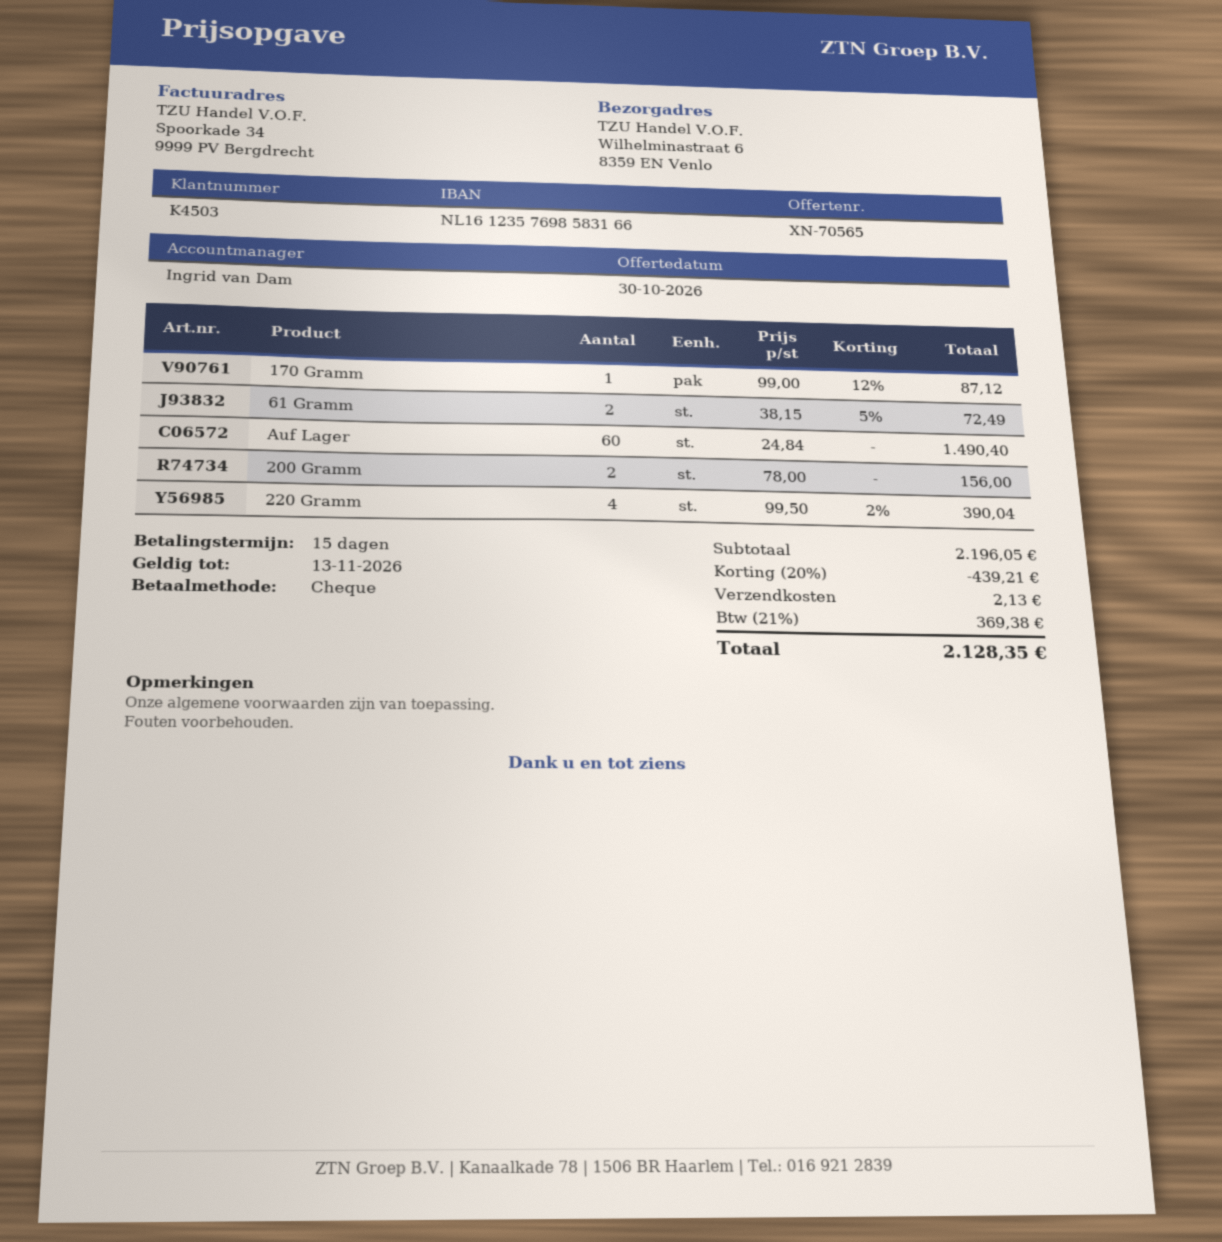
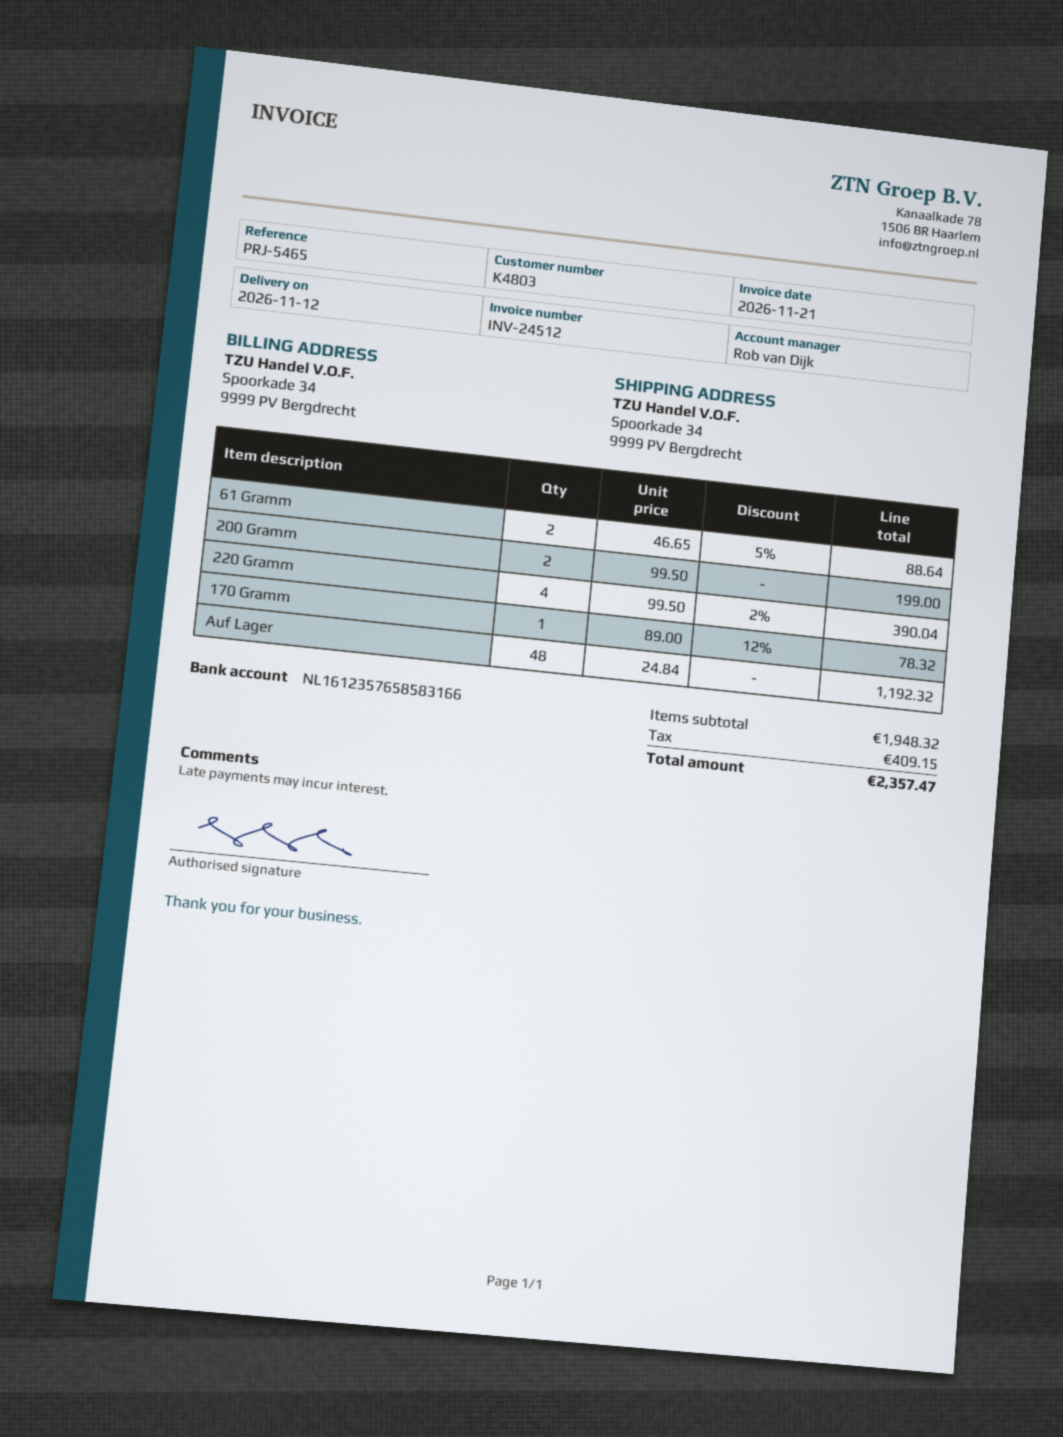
customer number: K4503 -> K4803
sales rep: Ingrid van Dam -> Rob van Dijk
bank account: NL1612357698583166 -> NL1612357658583166
ship to: Wilhelminastraat 6, 8359 EN Venlo -> Spoorkade 34, 9999 PV Bergdrecht
170 Gramm: 1 x 99.00 - 12% = 87.12 -> 1 x 89.00 - 12% = 78.32
61 Gramm: 2 x 38.15 - 5% = 72.49 -> 2 x 46.65 - 5% = 88.64
Auf Lager: 60 x 24.84 = 1490.40 -> 48 x 24.84 = 1192.32
200 Gramm: 2 x 78.00 = 156.00 -> 2 x 99.50 = 199.00
subtotal: 2196.05 -> 1948.32
discount: 20% = 439.21 -> none
shipping: 2.13 -> none
tax: 369.38 -> 409.15
total: 2128.35 -> 2357.47

